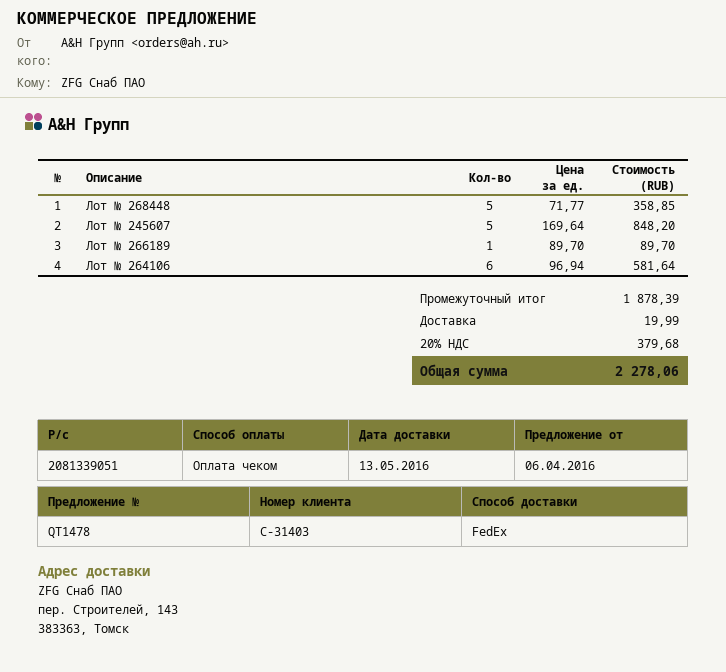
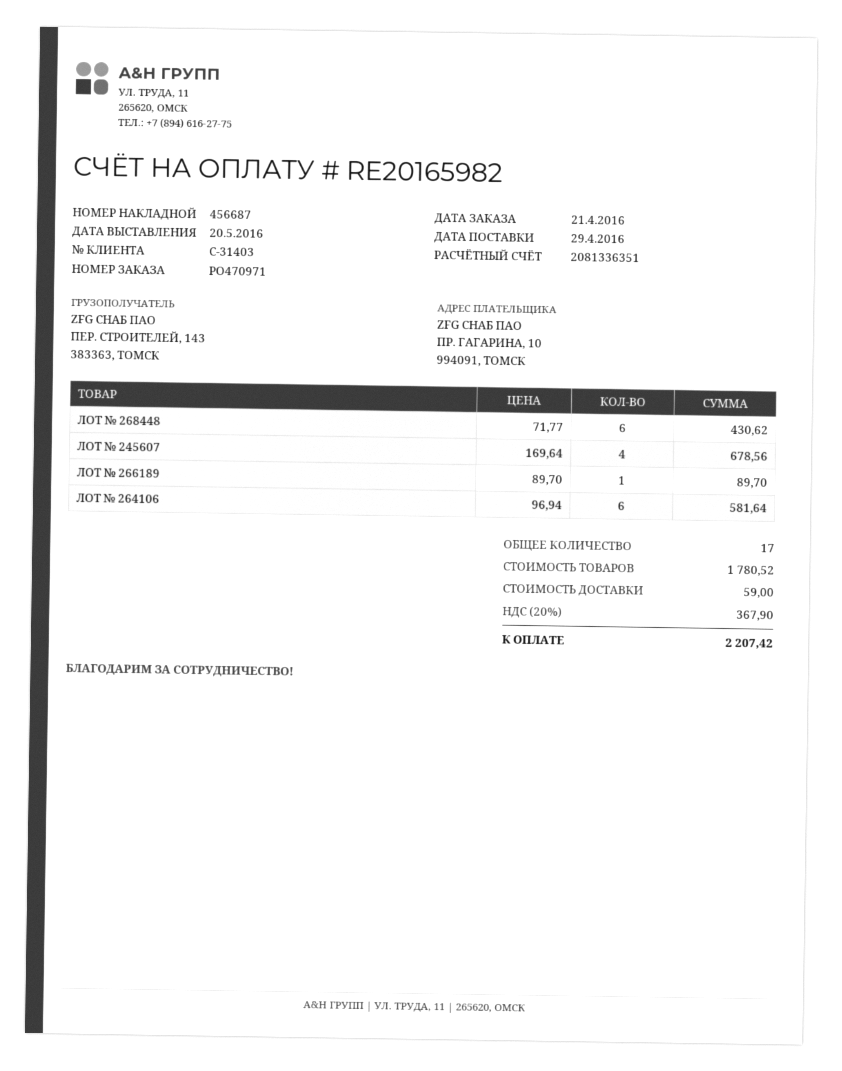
delivery date: 2016-05-13 -> 2016-04-29
bank account: 2081339051 -> 2081336351
Лот № 268448: 5 x 71.77 = 358.85 -> 6 x 71.77 = 430.62
Лот № 245607: 5 x 169.64 = 848.20 -> 4 x 169.64 = 678.56
subtotal: 1878.39 -> 1780.52
shipping: 19.99 -> 59.00
tax: 20% = 379.68 -> 20% = 367.90
total: 2278.06 -> 2207.42

